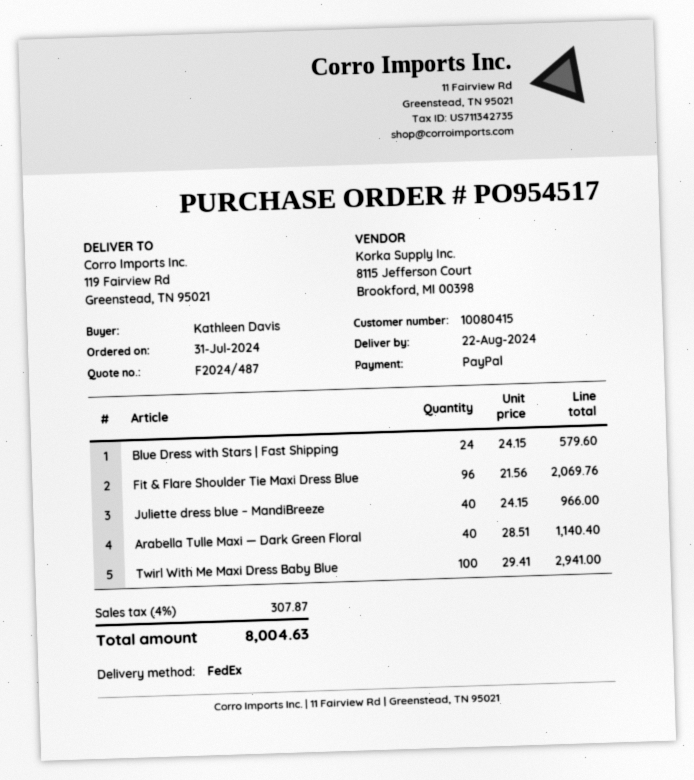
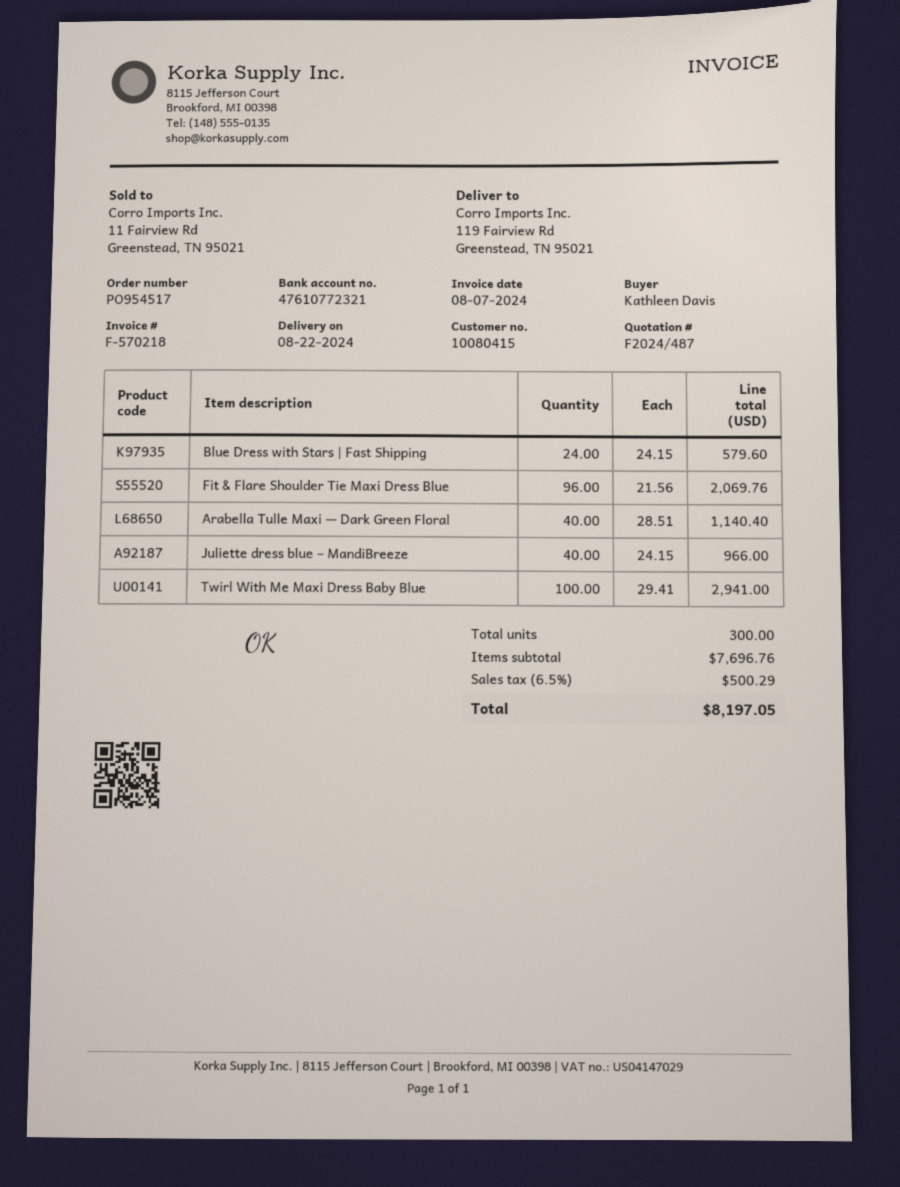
tax: 4% = 307.87 -> 6.5% = 500.29
total: 8004.63 -> 8197.05

